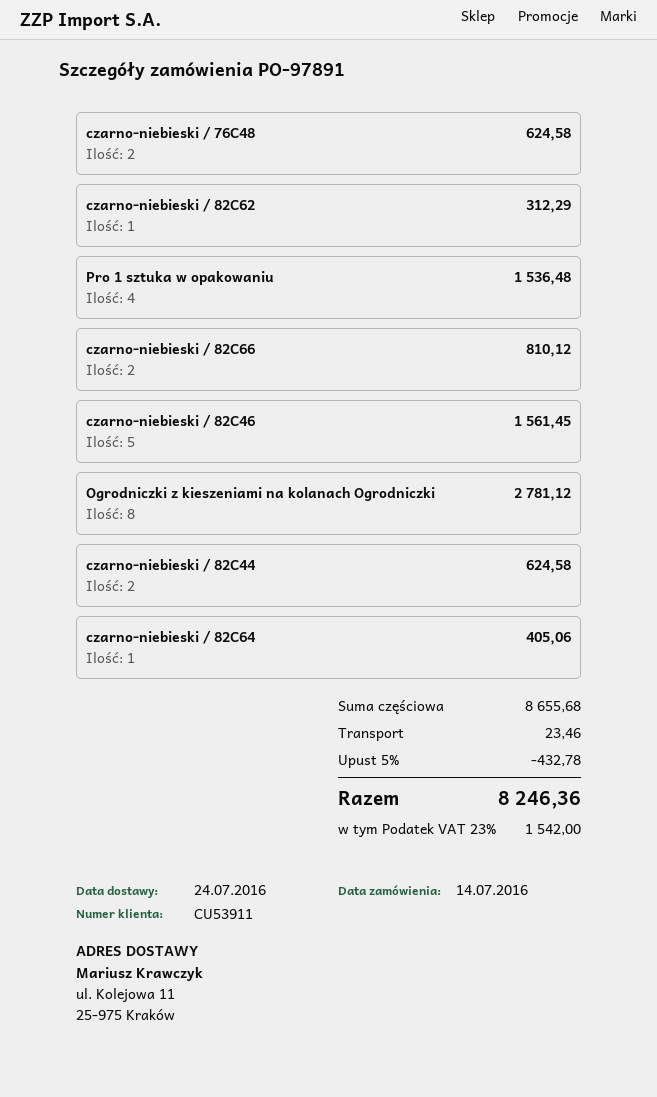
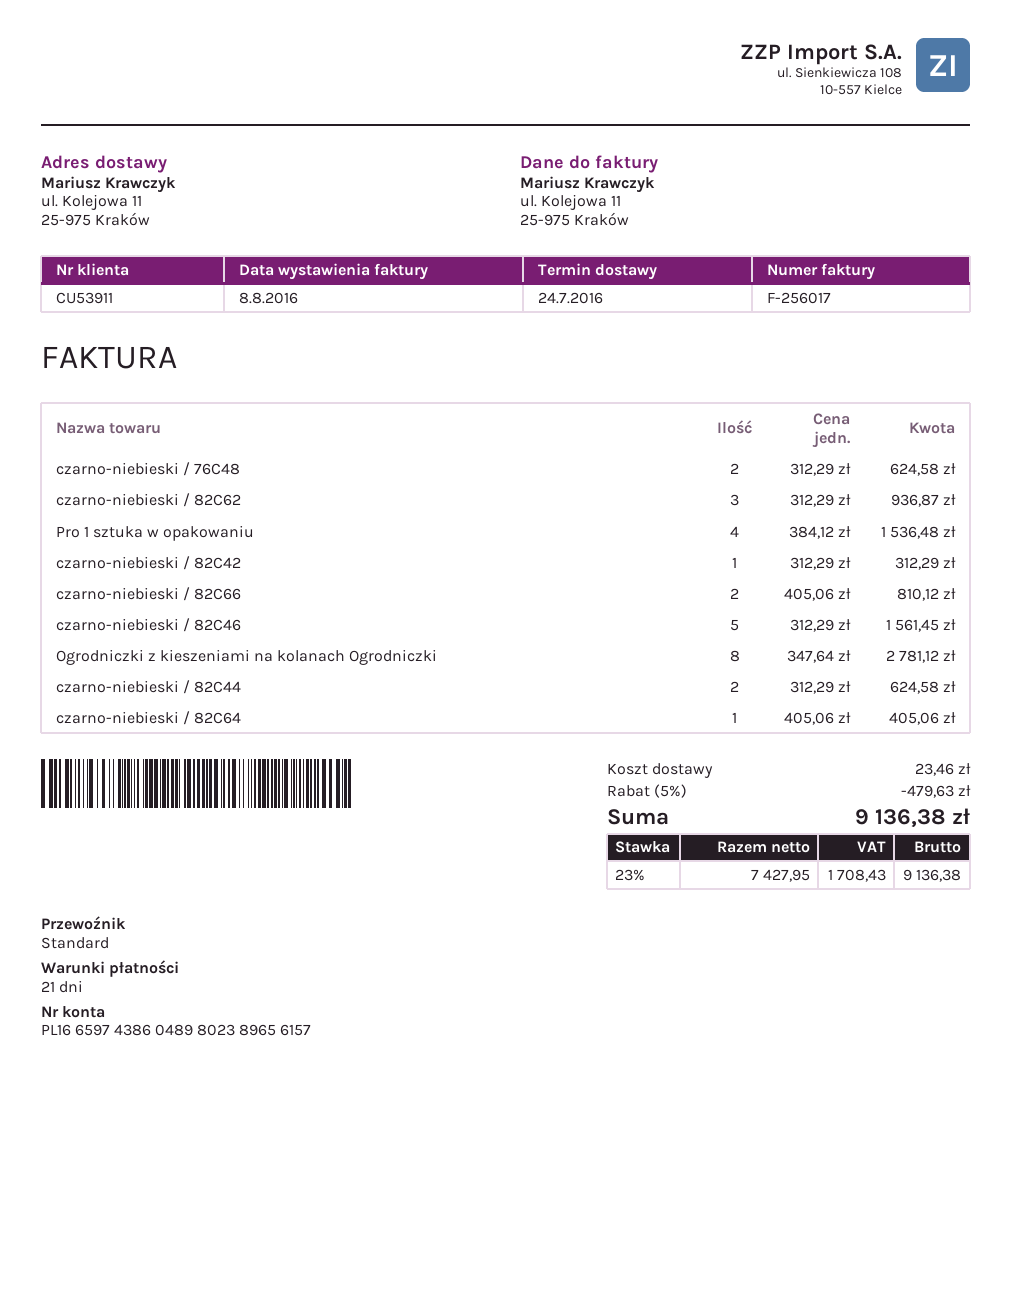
czarno-niebieski / 82C62: 1 for 312.29 -> 3 for 936.87
czarno-niebieski / 82C42: none -> 1 for 312.29
discount: 5% = 432.78 -> 5% = 479.63
tax: 23% = 1542.00 -> 23% = 1708.43
total: 8246.36 -> 9136.38

